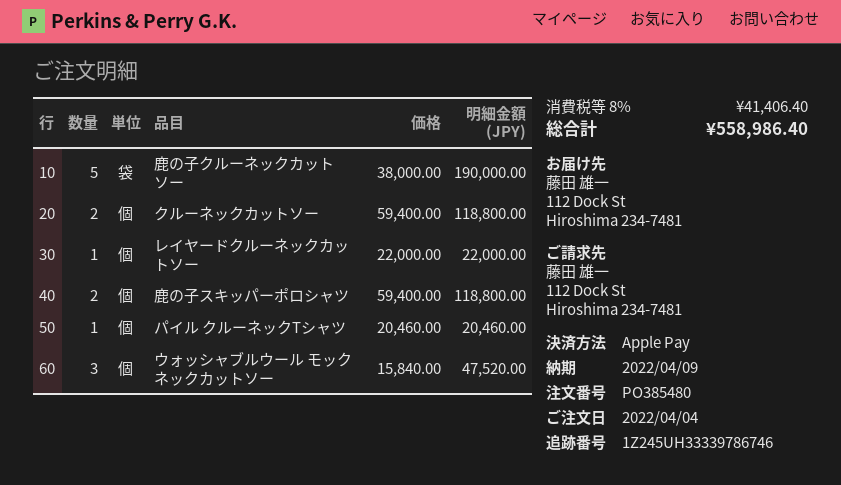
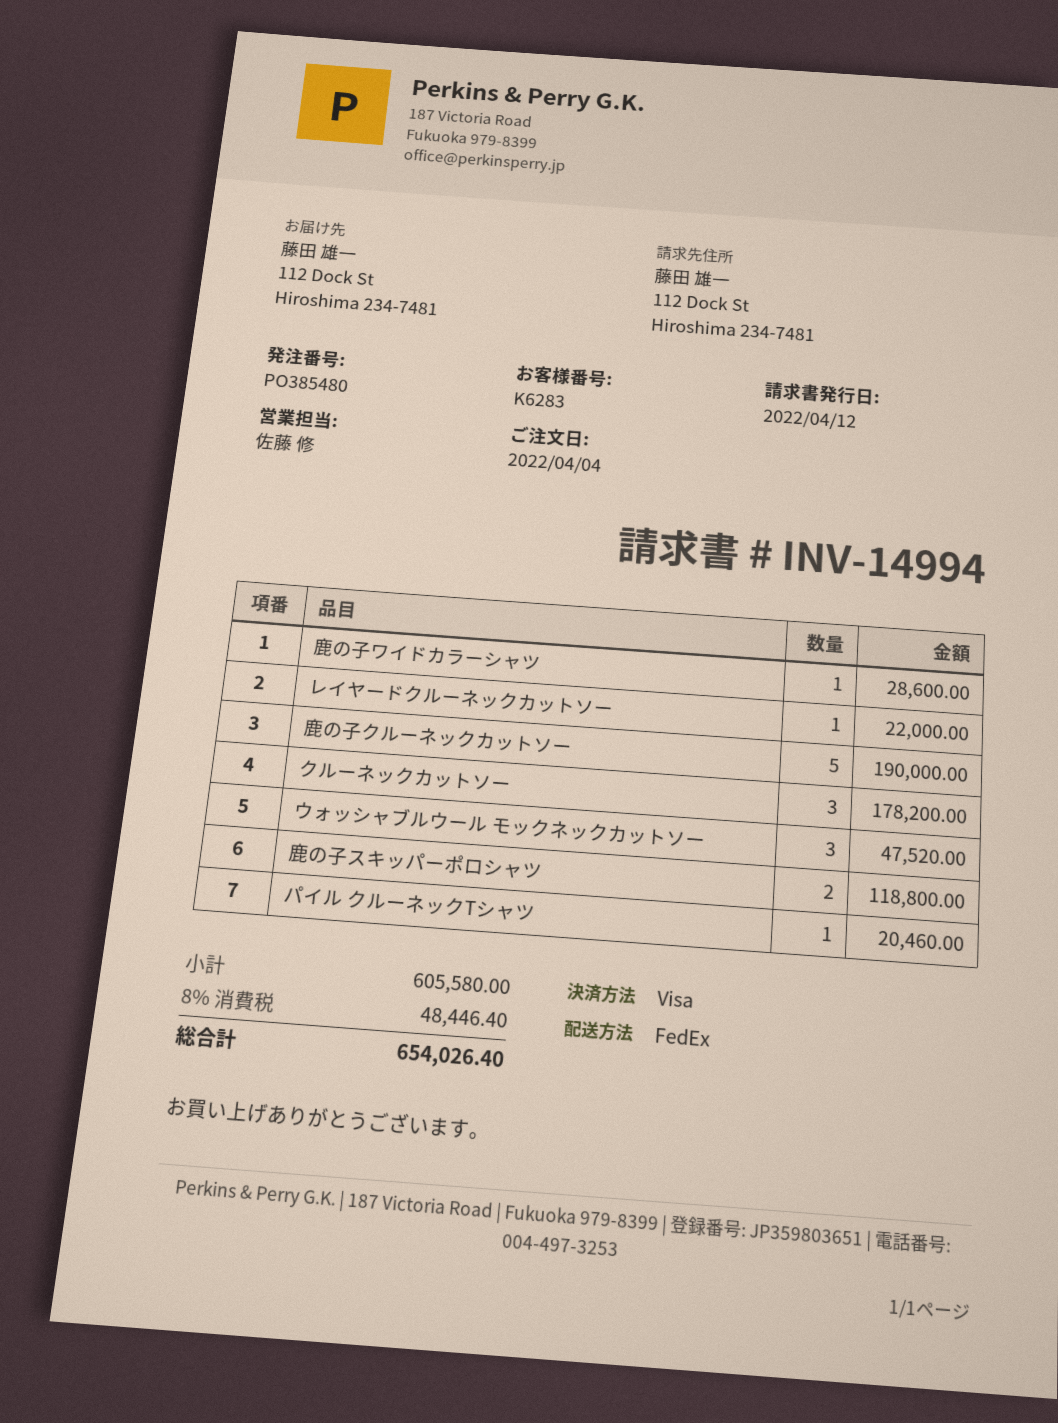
payment method: Apple Pay -> Visa
クルーネックカットソー: 2 for 118800.00 -> 3 for 178200.00
鹿の子ワイドカラーシャツ: none -> 1 for 28600.00
tax: 8% = 41406.40 -> 8% = 48446.40
total: 558986.40 -> 654026.40

